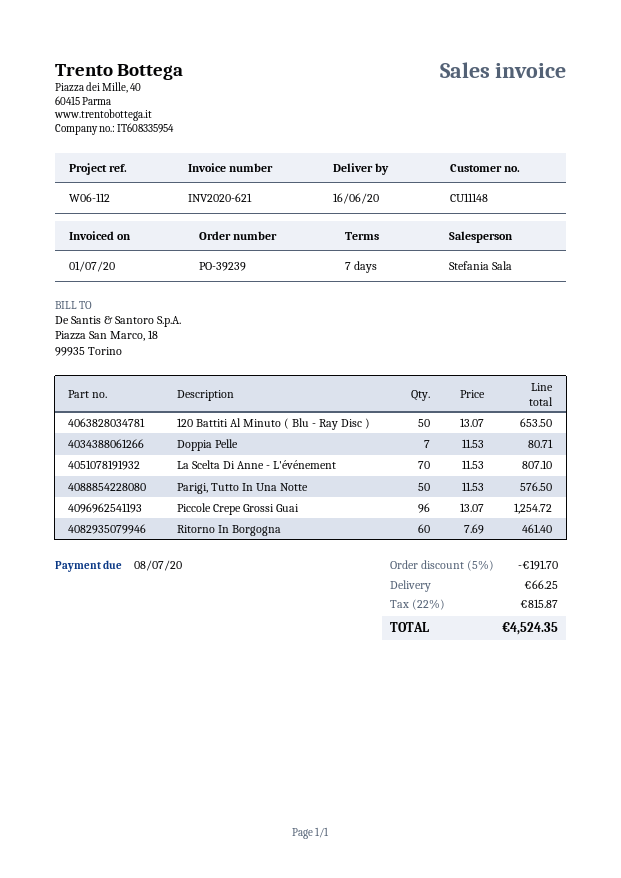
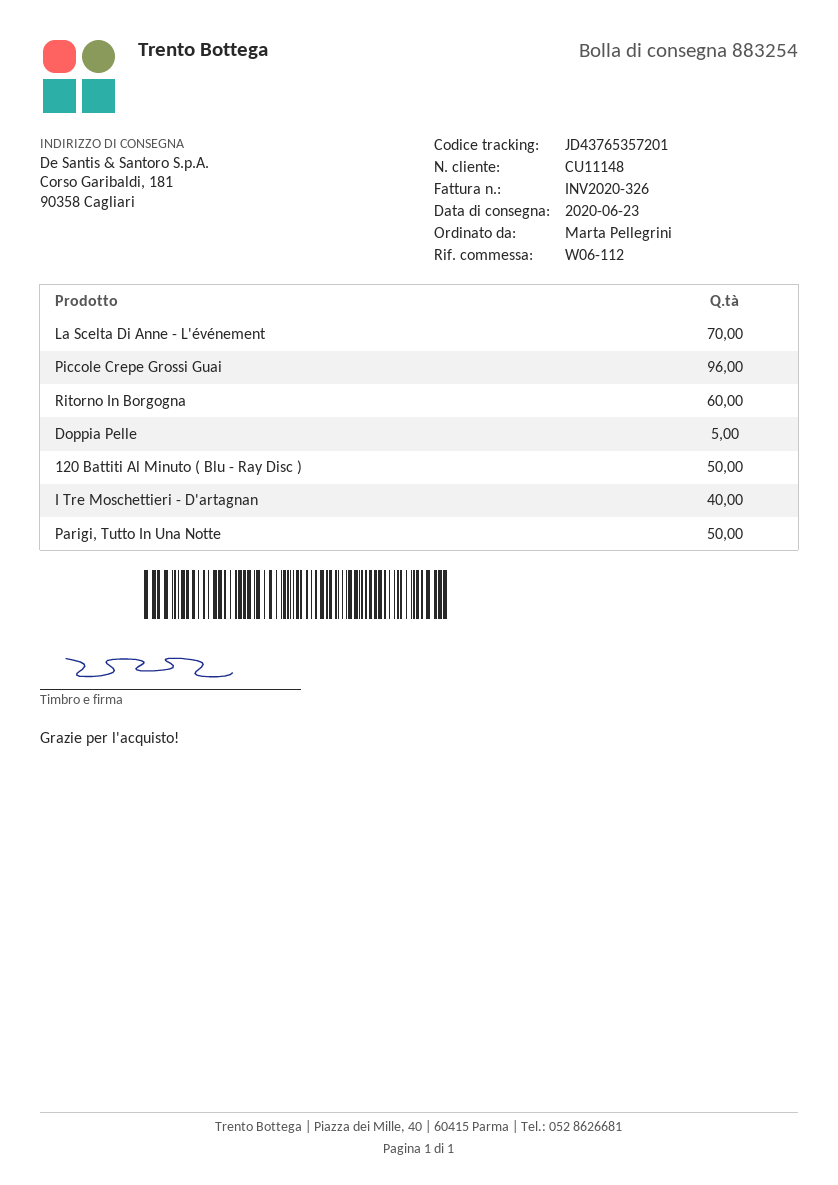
delivery date: 2020-06-16 -> 2020-06-23
invoice number: INV2020-621 -> INV2020-326
Doppia Pelle: 7 -> 5
I Tre Moschettieri - D'artagnan: none -> 40

